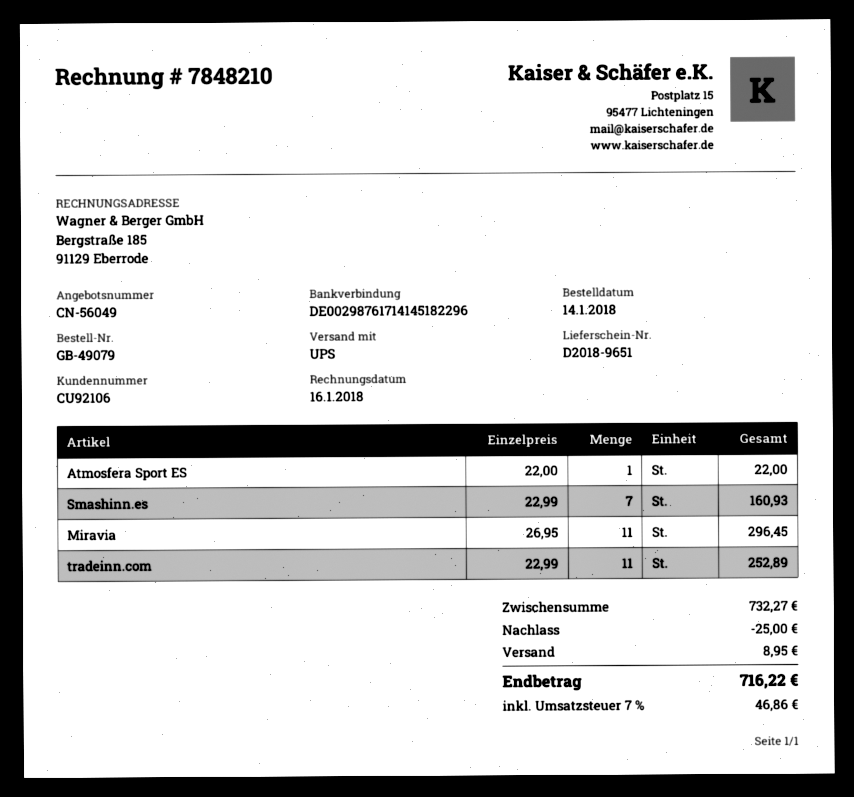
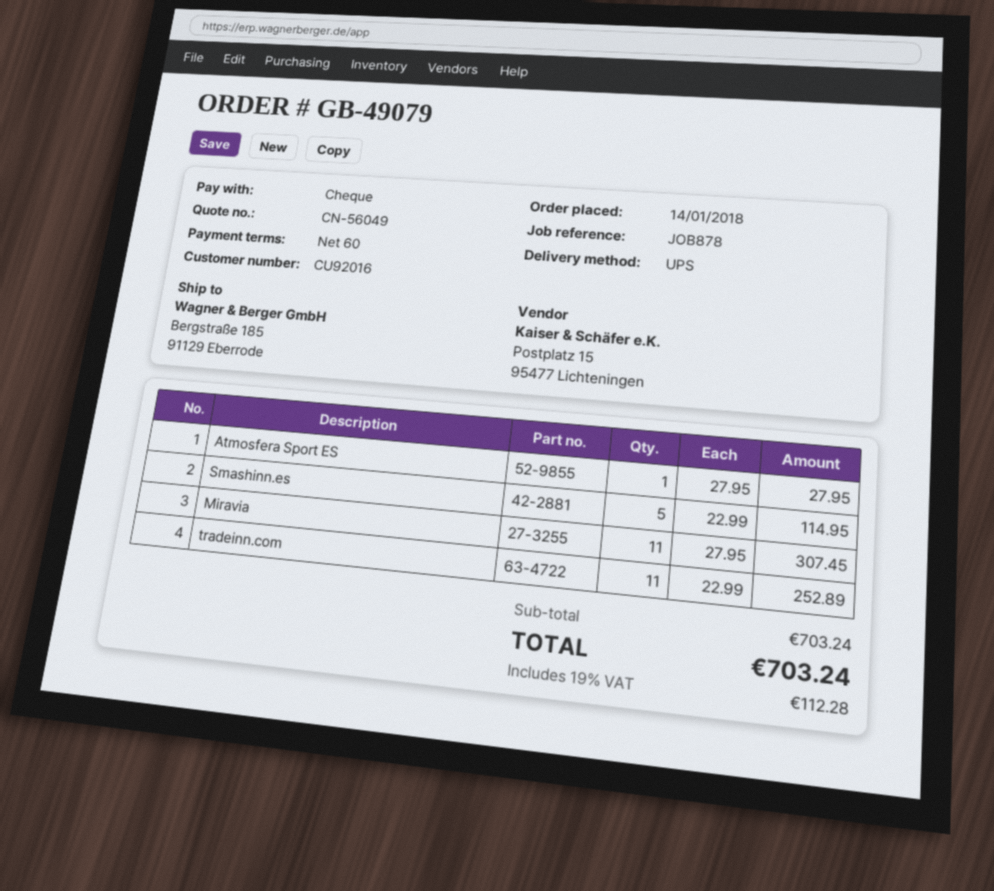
customer number: CU92106 -> CU92016
Atmosfera Sport ES: 1 x 22.00 = 22.00 -> 1 x 27.95 = 27.95
Smashinn.es: 7 x 22.99 = 160.93 -> 5 x 22.99 = 114.95
Miravia: 11 x 26.95 = 296.45 -> 11 x 27.95 = 307.45
subtotal: 732.27 -> 703.24
discount: 25.00 -> none
shipping: 8.95 -> none
tax: 7% = 46.86 -> 19% = 112.28
total: 716.22 -> 703.24

